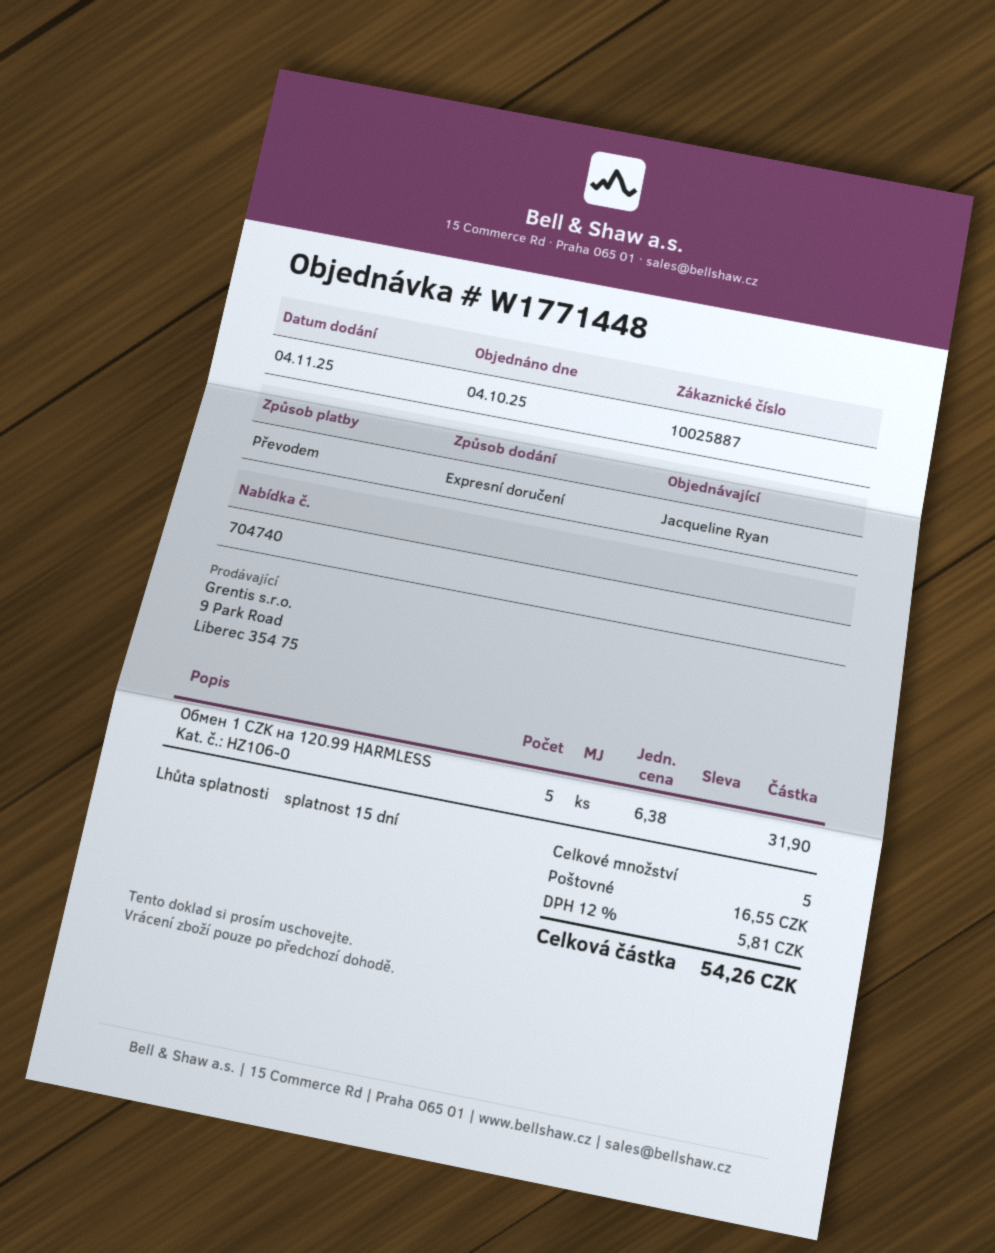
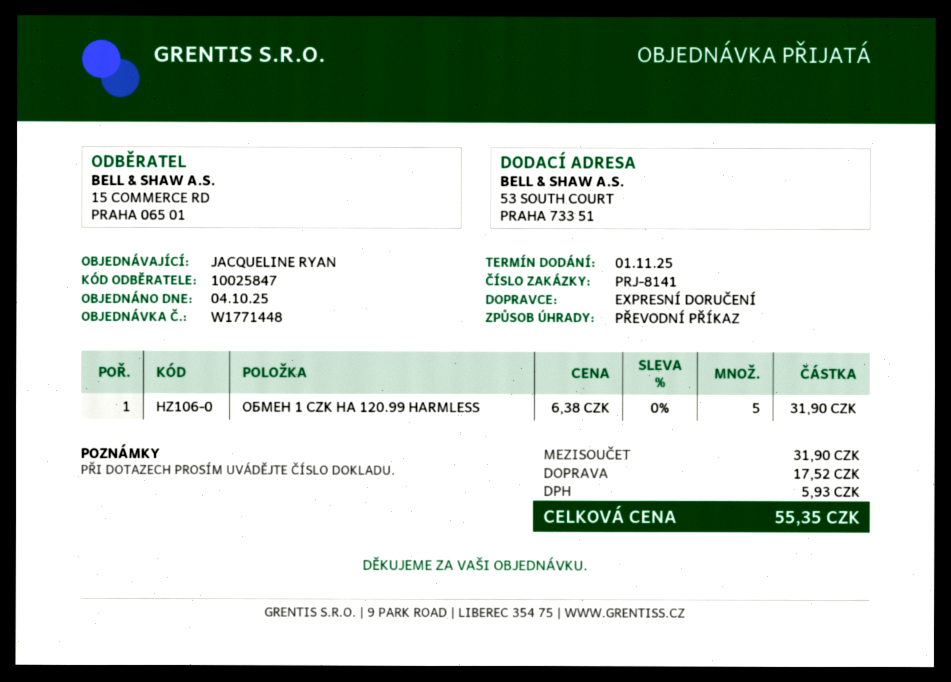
delivery date: 2025-11-04 -> 2025-11-01
customer number: 10025887 -> 10025847
shipping: 16.55 -> 17.52
tax: 5.81 -> 5.93
total: 54.26 -> 55.35

